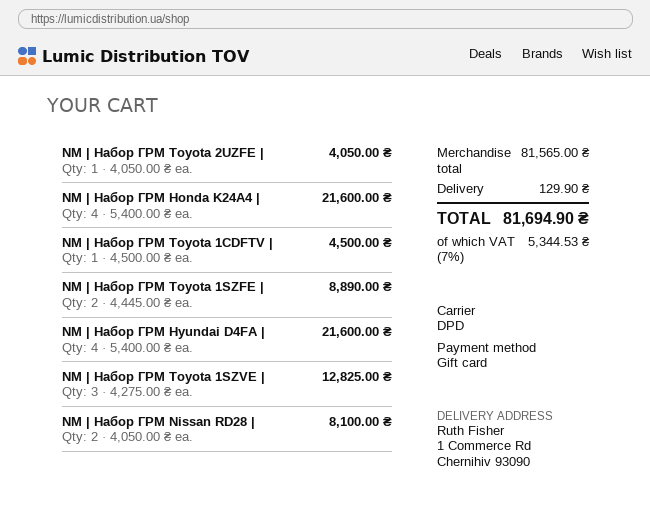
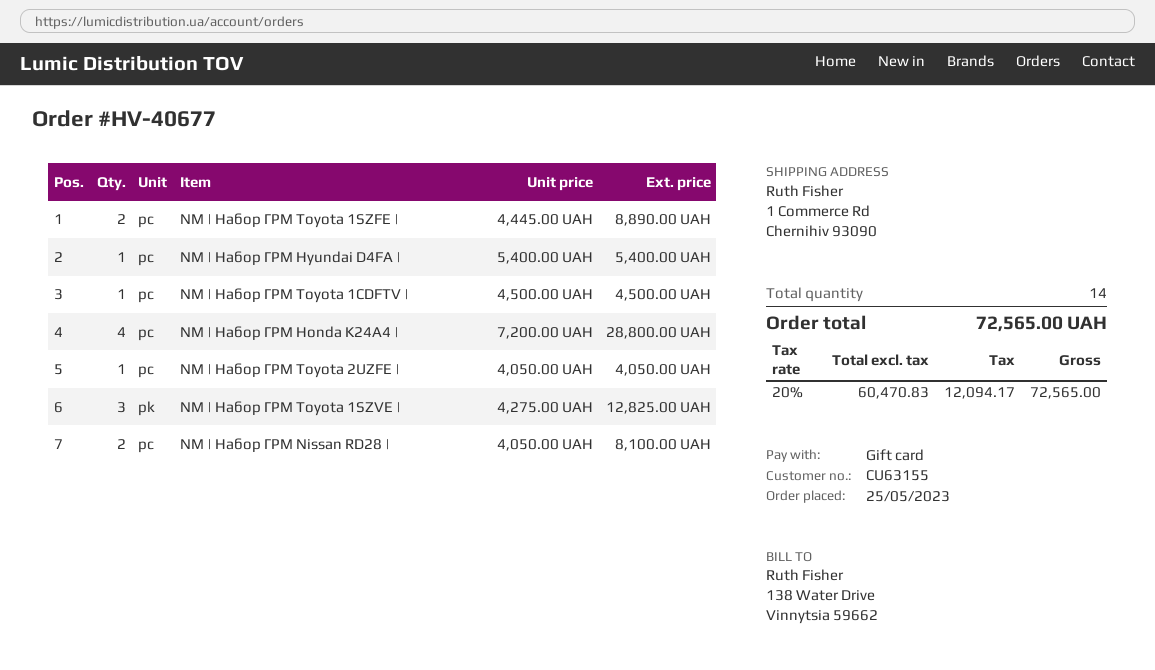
NM | Набор ГРМ Honda K24A4 |: 4 x 5400.00 = 21600.00 -> 4 x 7200.00 = 28800.00
NM | Набор ГРМ Hyundai D4FA |: 4 x 5400.00 = 21600.00 -> 1 x 5400.00 = 5400.00
shipping: 129.90 -> none
tax: 7% = 5344.53 -> 20% = 12094.17
total: 81694.90 -> 72565.00

